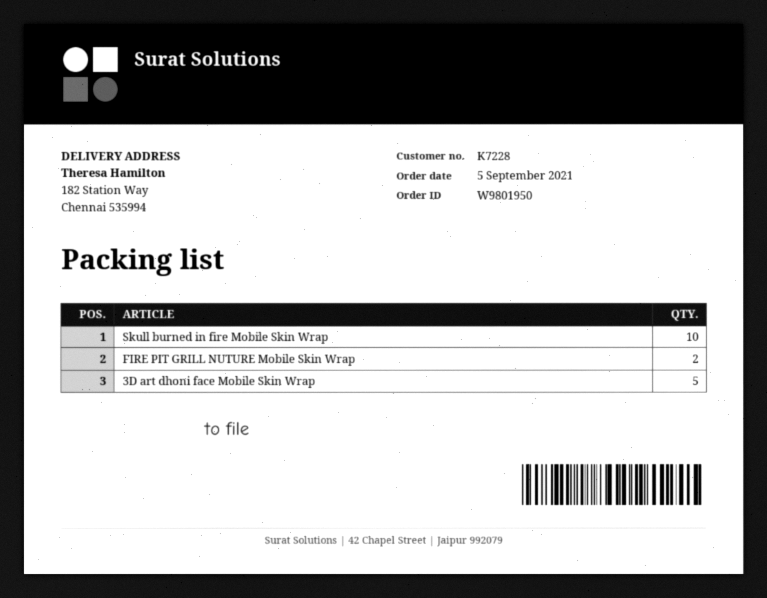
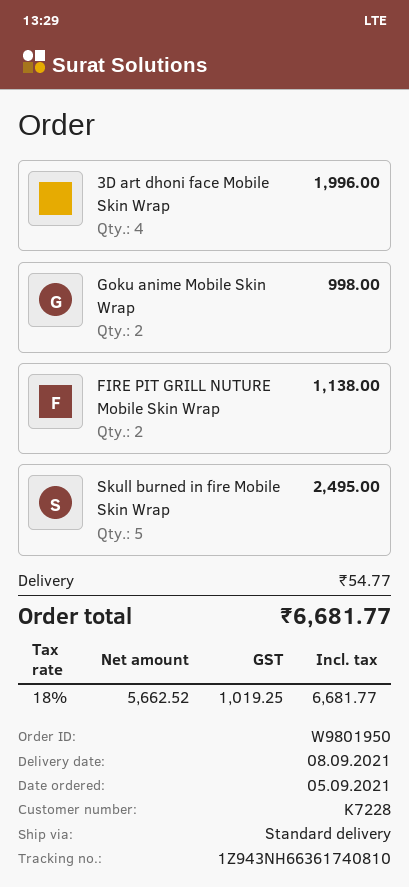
Skull burned in fire Mobile Skin Wrap: 10 -> 5
3D art dhoni face Mobile Skin Wrap: 5 -> 4
Goku anime Mobile Skin Wrap: none -> 2

